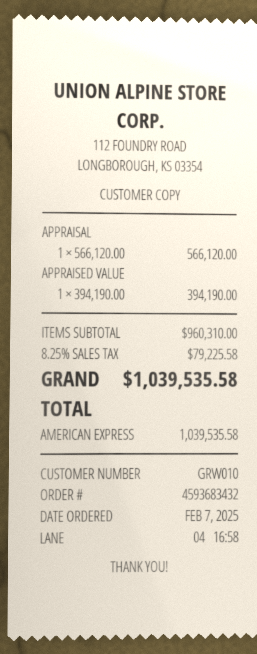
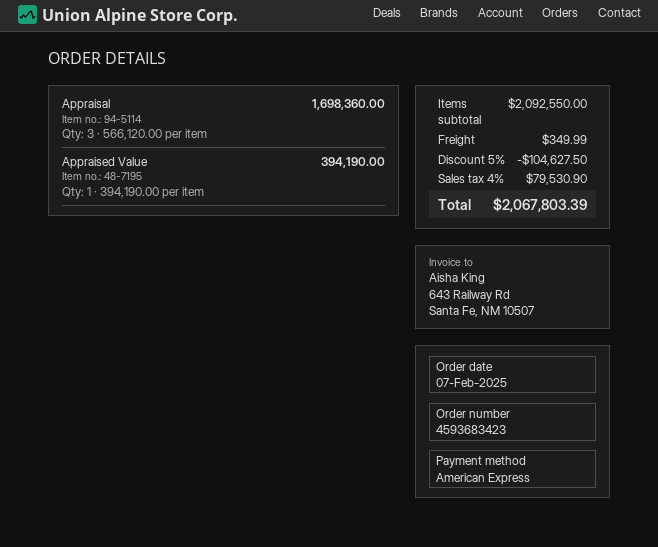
order number: 4593683432 -> 4593683423
APPRAISAL: 1 x 566120.00 = 566120.00 -> 3 x 566120.00 = 1698360.00
subtotal: 960310.00 -> 2092550.00
discount: none -> 5% = 104627.50
shipping: none -> 349.99
tax: 8.25% = 79225.58 -> 4% = 79530.90
total: 1039535.58 -> 2067803.39

